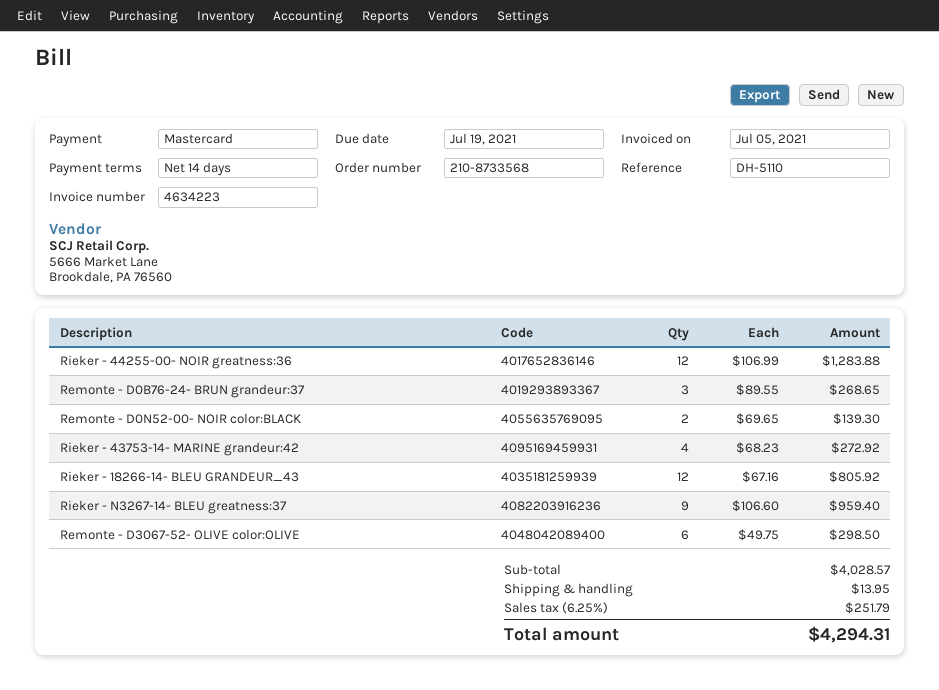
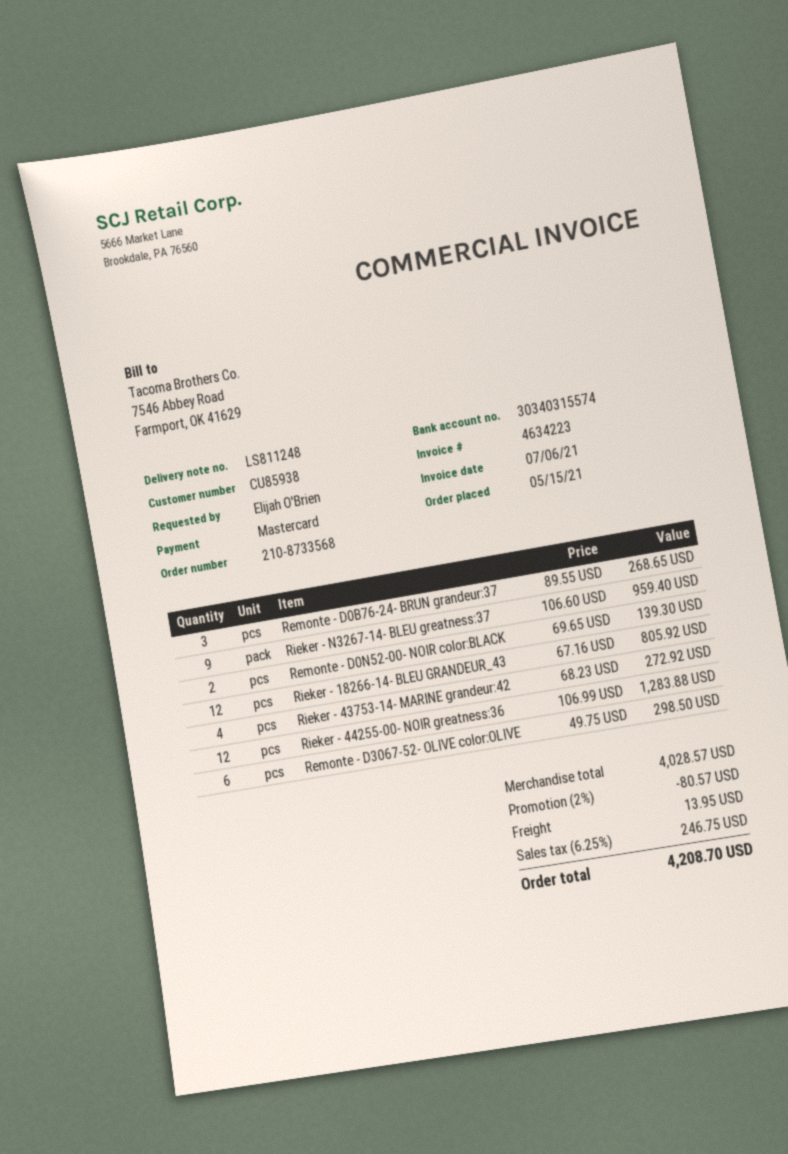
invoice date: 2021-07-05 -> 2021-07-06
discount: none -> 2% = 80.57
tax: 6.25% = 251.79 -> 6.25% = 246.75
total: 4294.31 -> 4208.70

